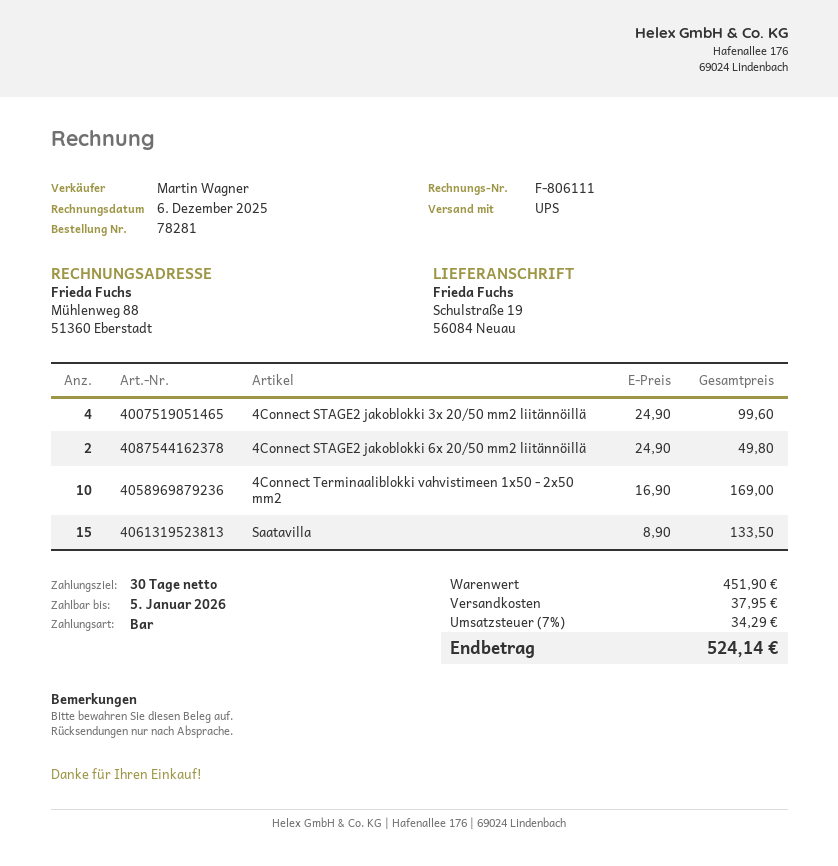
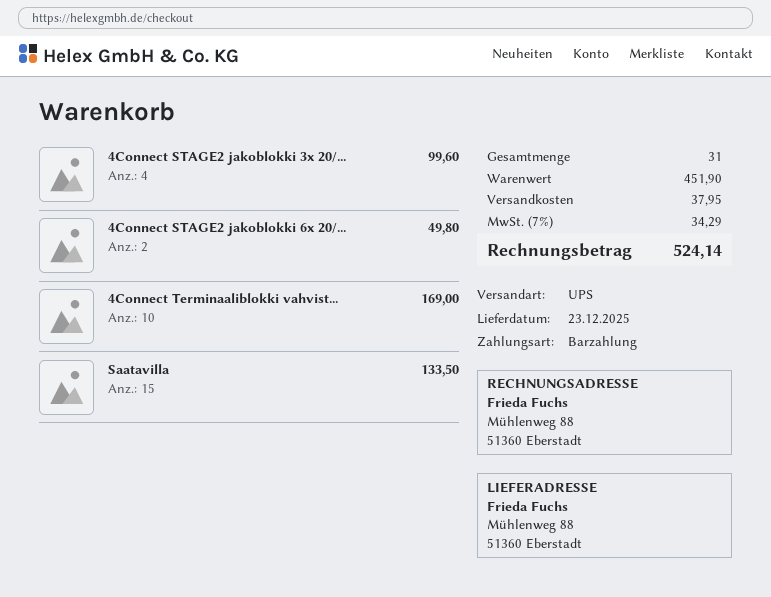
ship to: Schulstraße 19, 56084 Neuau -> Mühlenweg 88, 51360 Eberstadt

